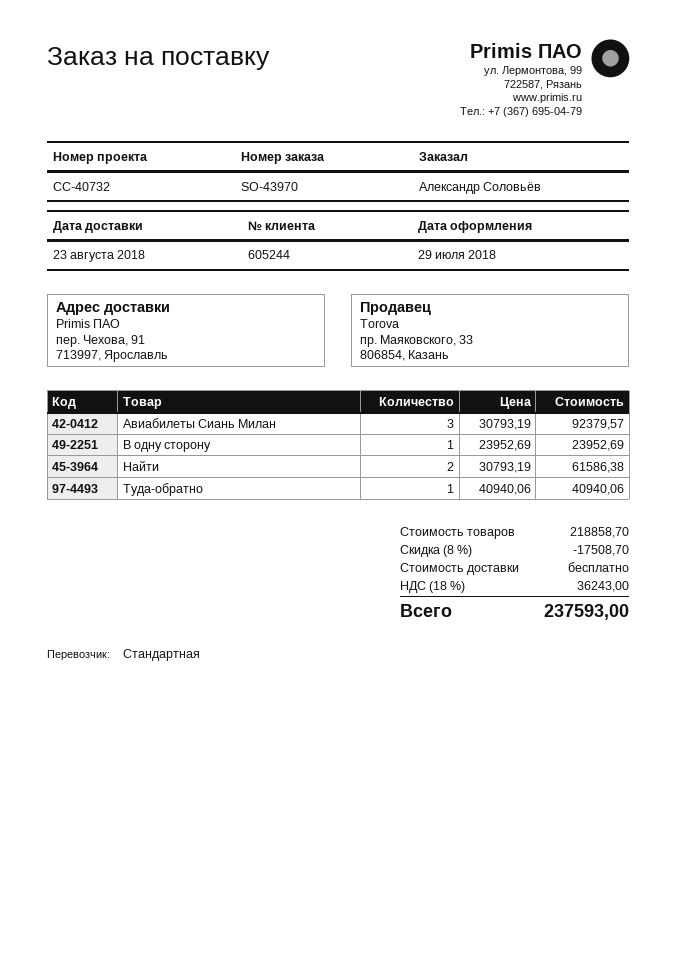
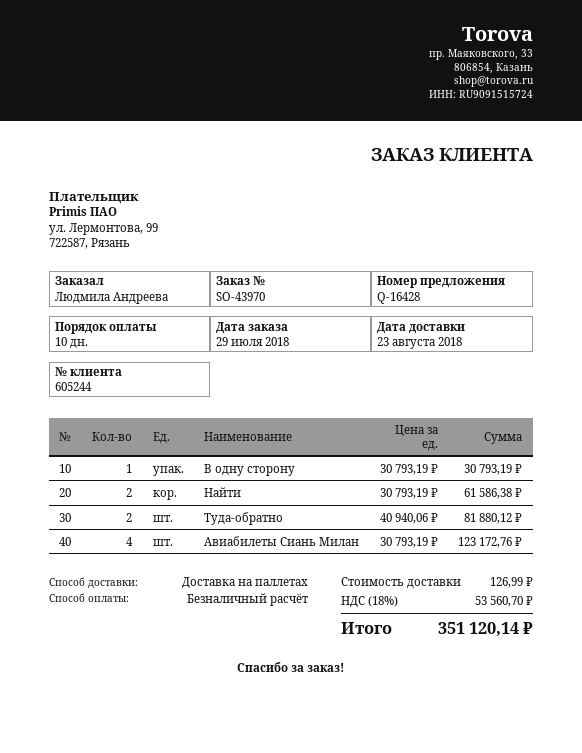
ordered by: Александр Соловьёв -> Людмила Андреева
shipping method: standard -> pallet freight
Авиабилеты Сиань Милан: 3 x 30793.19 = 92379.57 -> 4 x 30793.19 = 123172.76
В одну сторону: 1 x 23952.69 = 23952.69 -> 1 x 30793.19 = 30793.19
Туда-обратно: 1 x 40940.06 = 40940.06 -> 2 x 40940.06 = 81880.12
discount: 8% = 17508.70 -> none
shipping: 0.00 -> 126.99
tax: 18% = 36243.00 -> 18% = 53560.70
total: 237593.00 -> 351120.14

